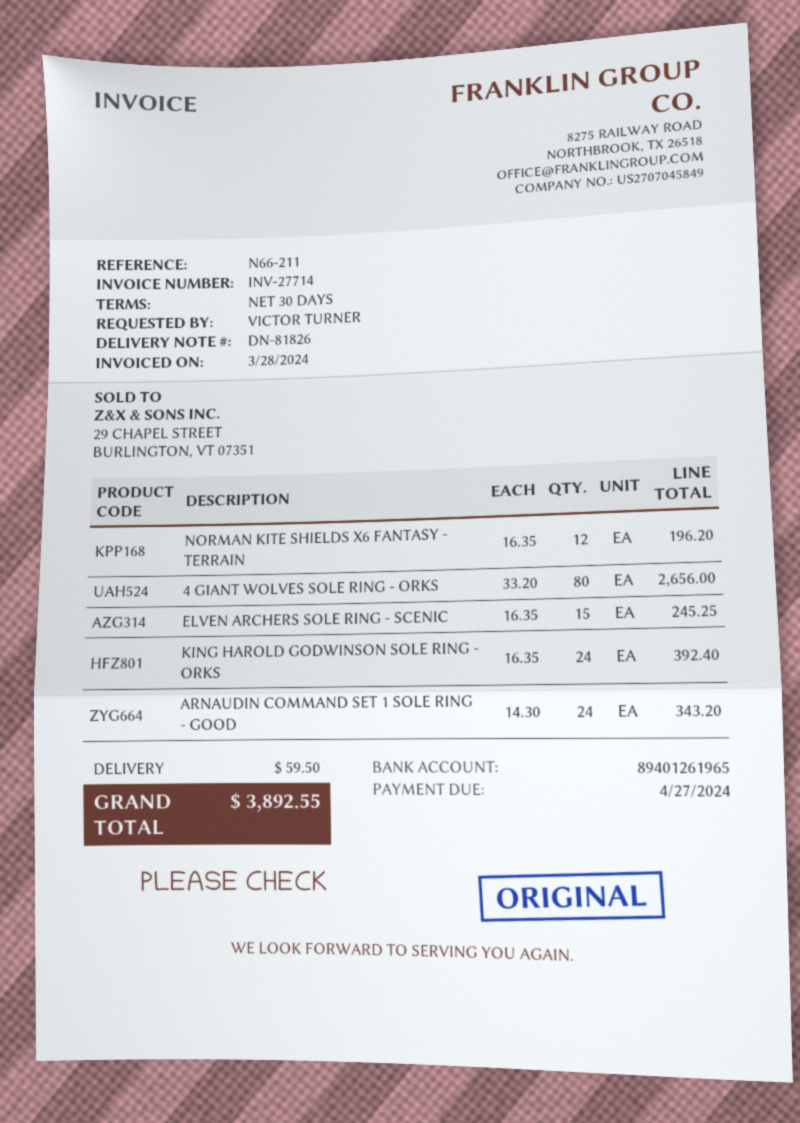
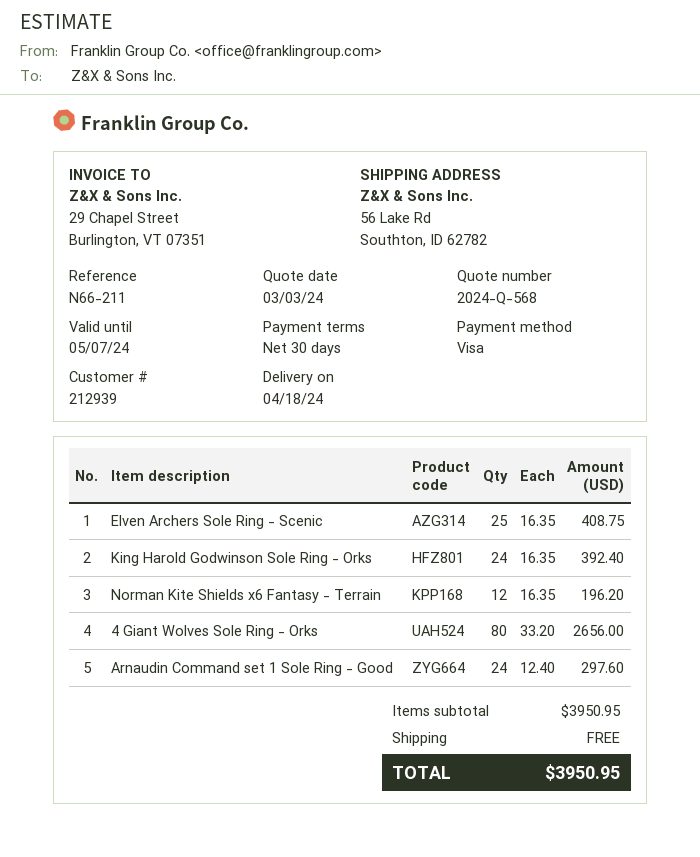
ELVEN ARCHERS SOLE RING - SCENIC: 15 x 16.35 = 245.25 -> 25 x 16.35 = 408.75
ARNAUDIN COMMAND SET 1 SOLE RING - GOOD: 24 x 14.30 = 343.20 -> 24 x 12.40 = 297.60
shipping: 59.50 -> 0.00
total: 3892.55 -> 3950.95

